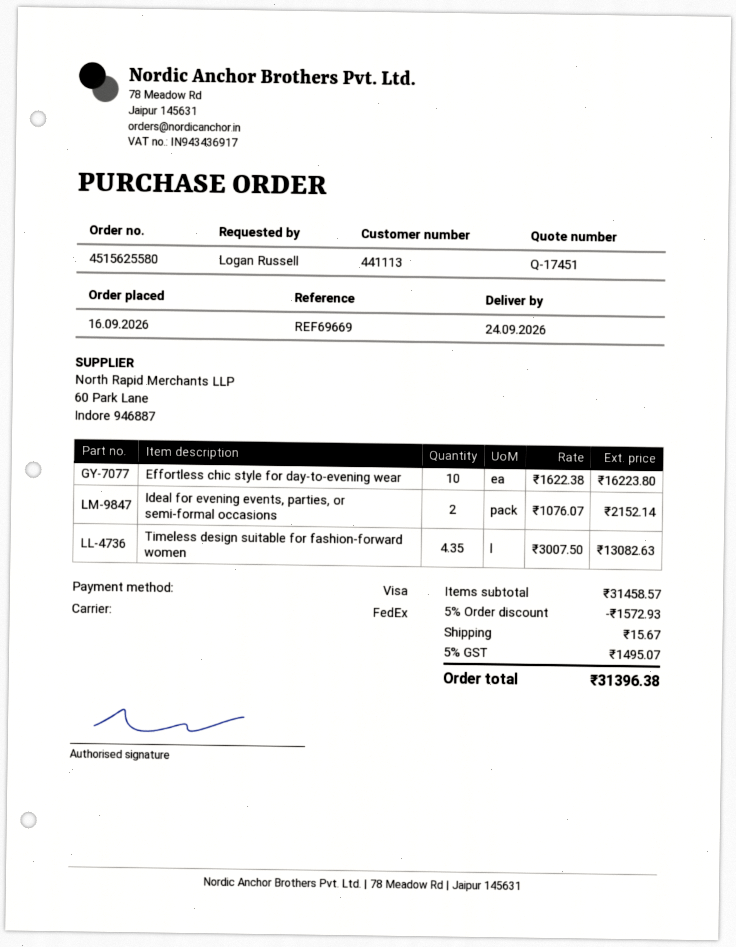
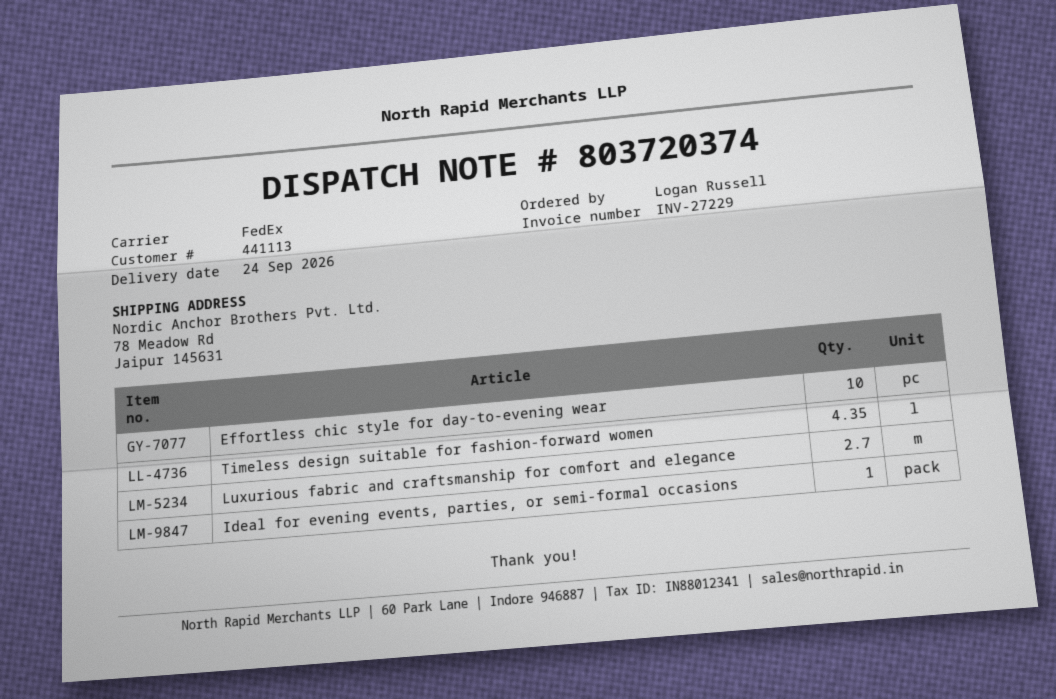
Ideal for evening events, parties, or semi-formal occasions: 2 -> 1
Luxurious fabric and craftsmanship for comfort and elegance: none -> 2.7

